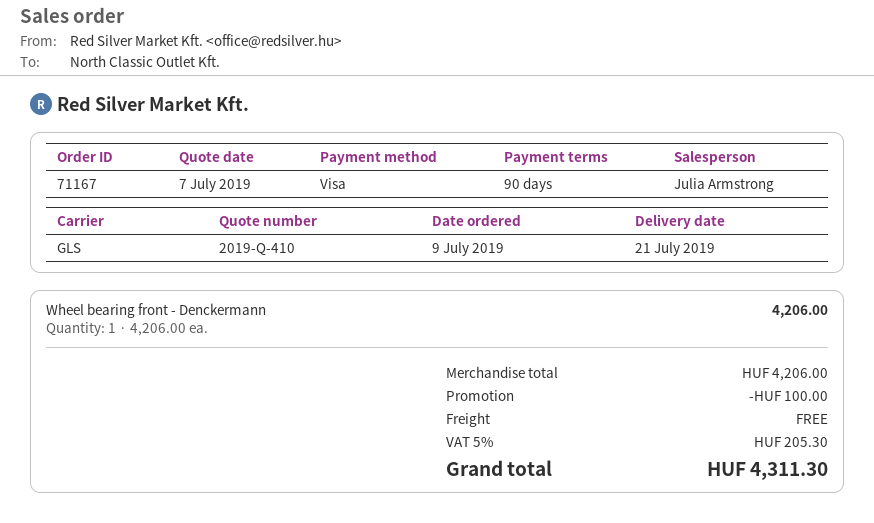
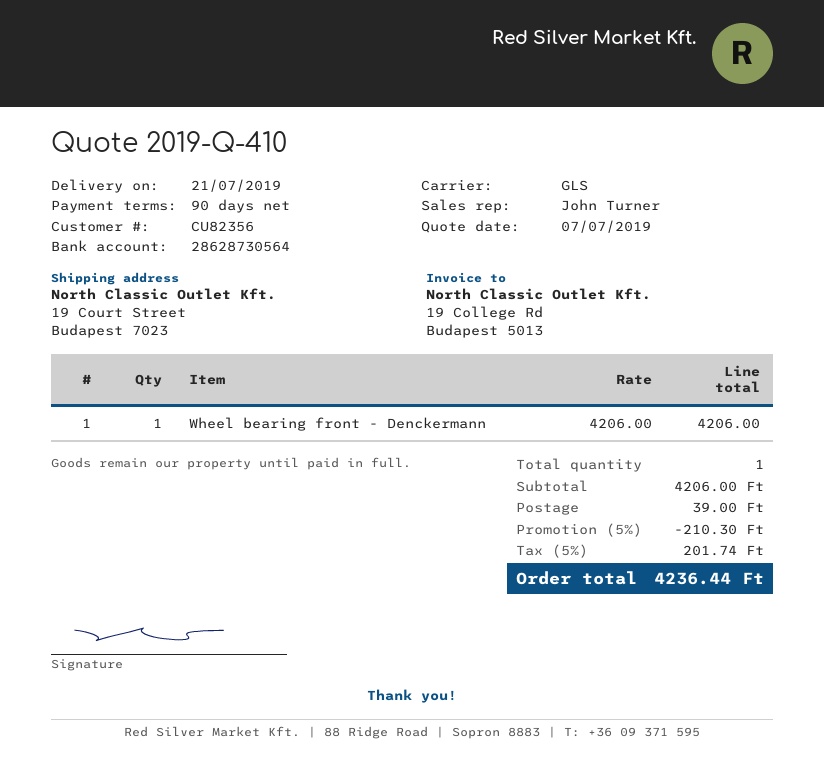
sales rep: Julia Armstrong -> John Turner
discount: 100.00 -> 210.30
shipping: 0.00 -> 39.00
tax: 5% = 205.30 -> 5% = 201.74
total: 4311.30 -> 4236.44

